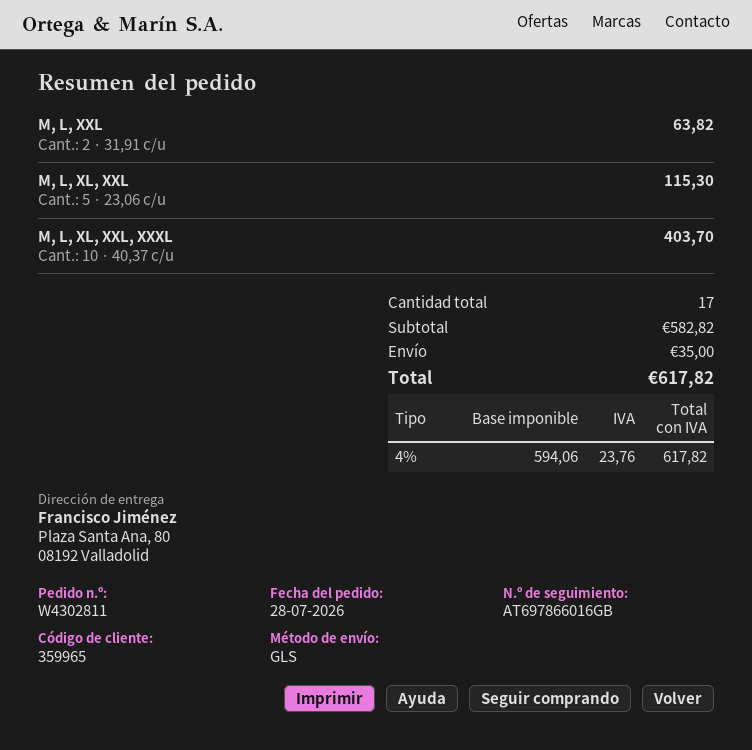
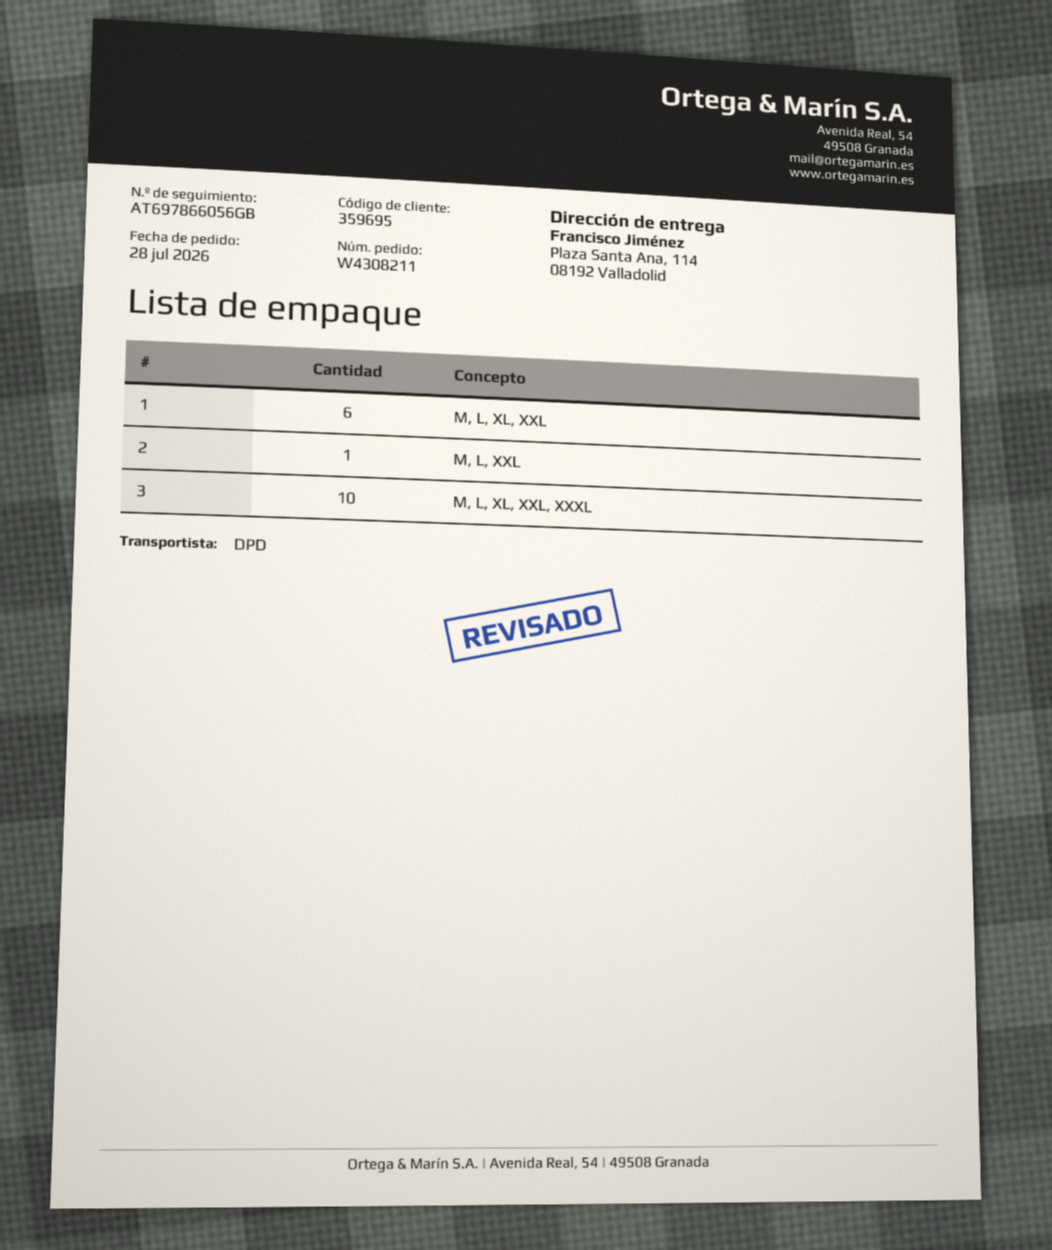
order number: W4302811 -> W4308211
customer number: 359965 -> 359695
shipping method: GLS -> DPD
tracking number: AT697866016GB -> AT697866056GB
ship to: Plaza Santa Ana, 80, 08192 Valladolid -> Plaza Santa Ana, 114, 08192 Valladolid
M, L, XXL: 2 -> 1
M, L, XL, XXL: 5 -> 6

